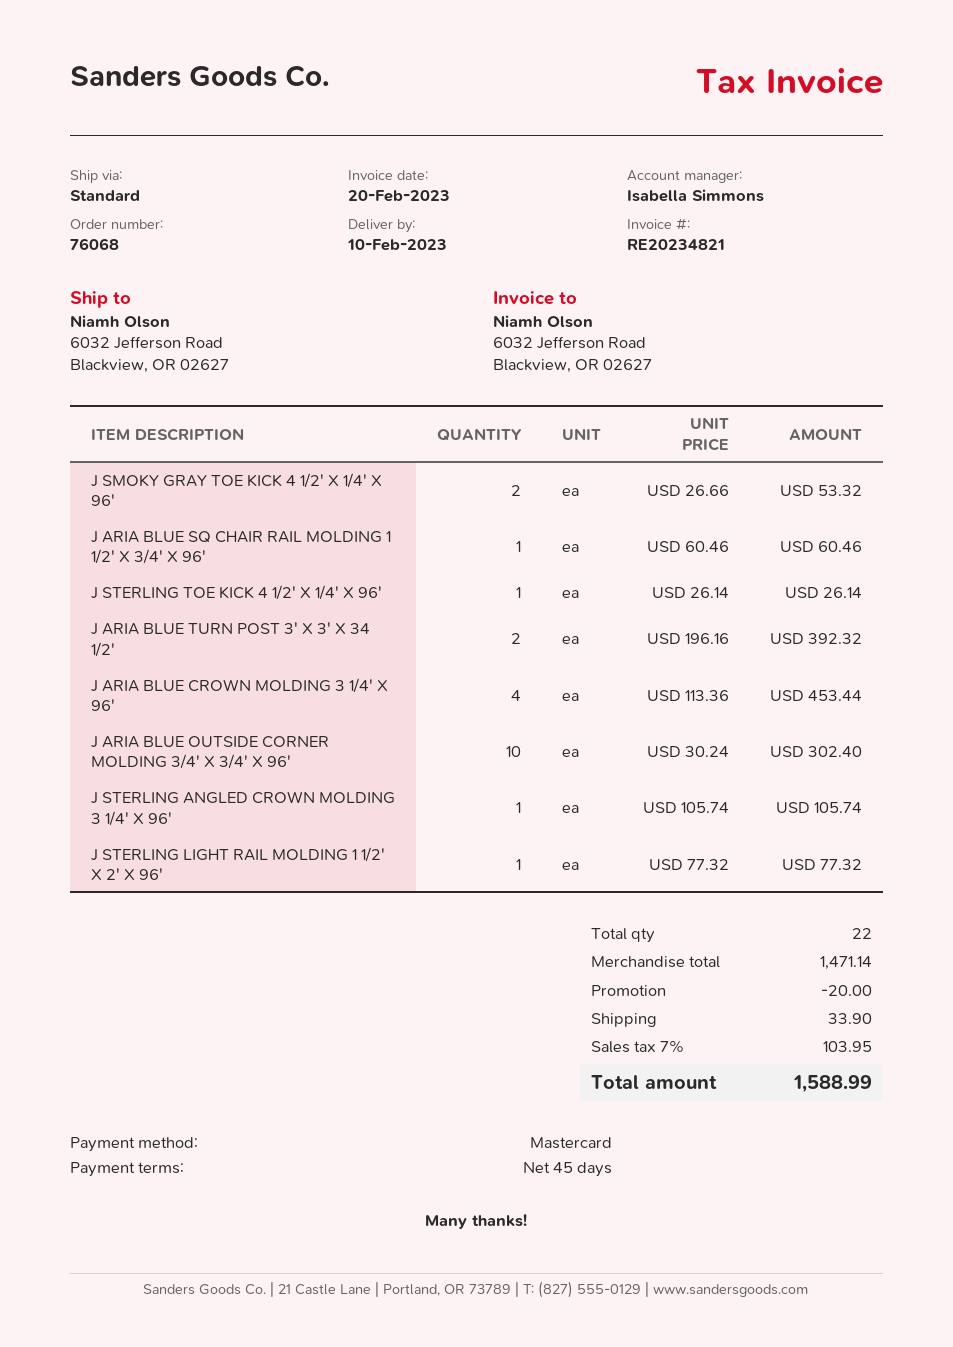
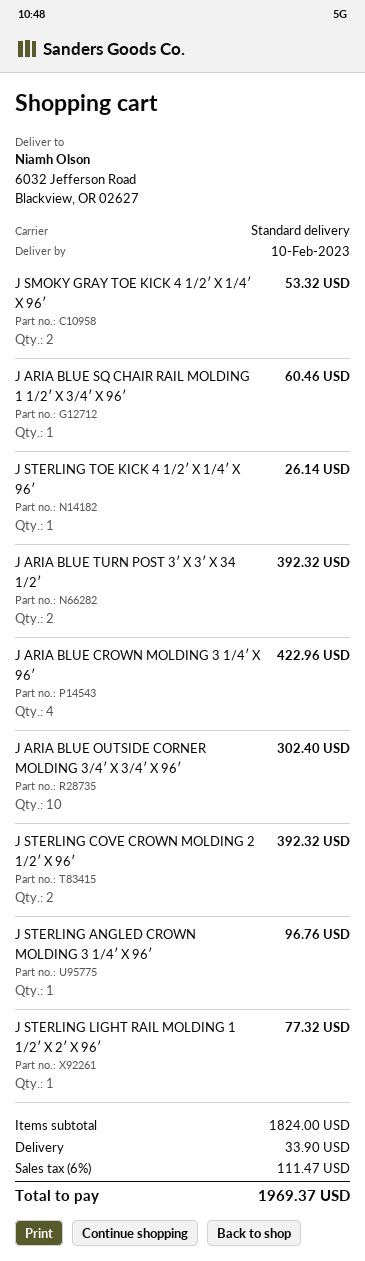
J ARIA BLUE CROWN MOLDING 3 1/4′ X 96′: 4 for 453.44 -> 4 for 422.96
J STERLING ANGLED CROWN MOLDING 3 1/4′ X 96′: 1 for 105.74 -> 1 for 96.76
J STERLING COVE CROWN MOLDING 2 1/2′ X 96′: none -> 2 for 392.32
subtotal: 1471.14 -> 1824.00
discount: 20.00 -> none
tax: 7% = 103.95 -> 6% = 111.47
total: 1588.99 -> 1969.37

